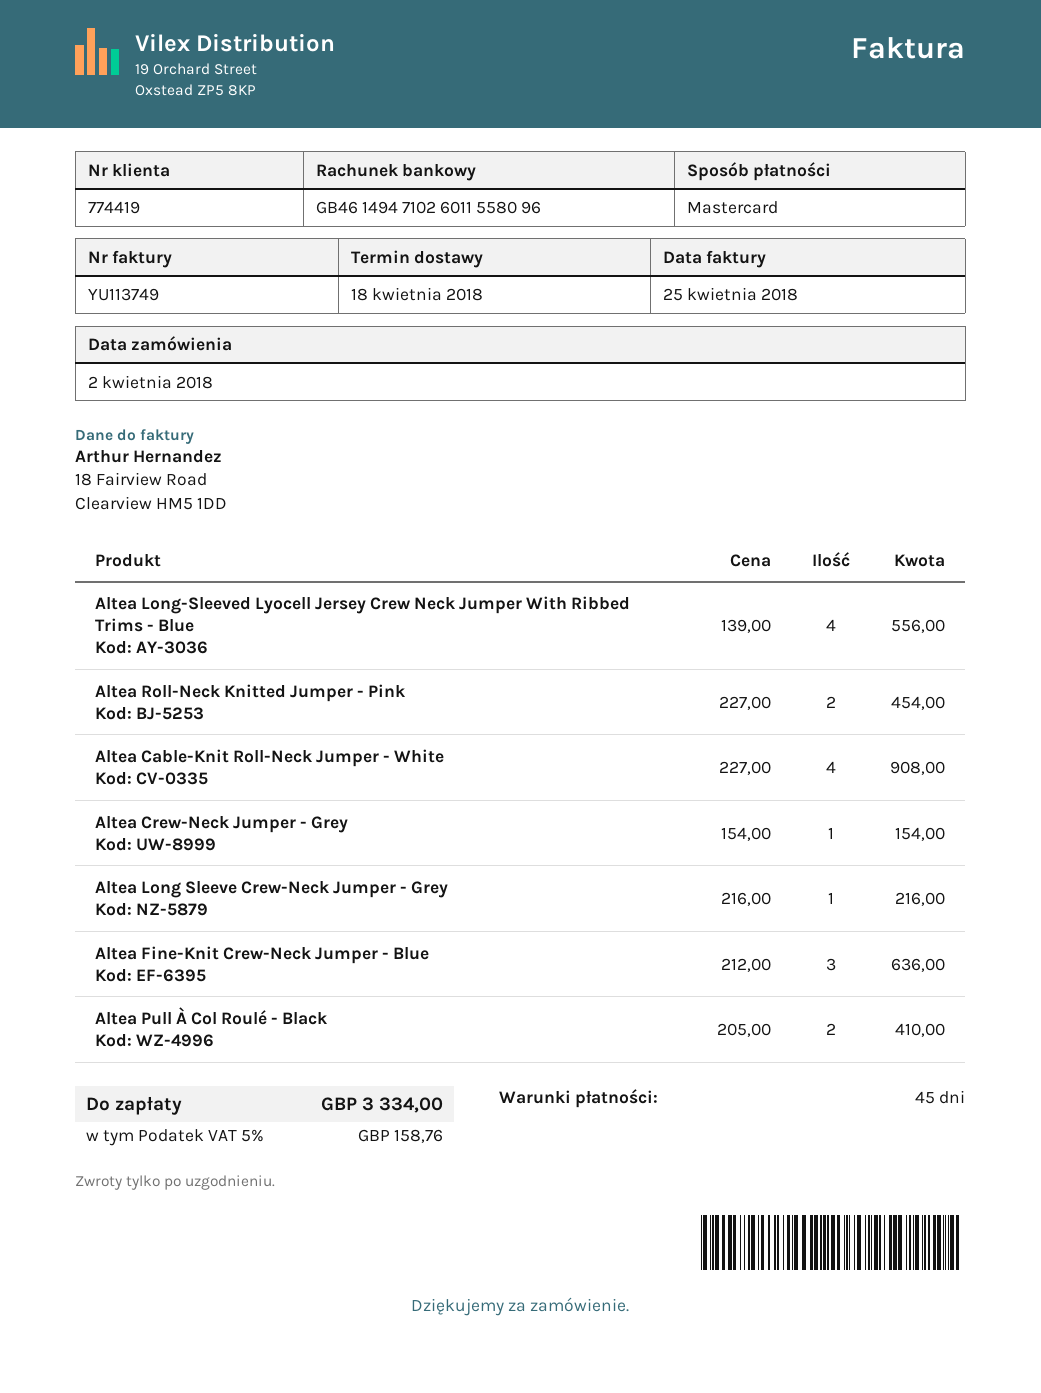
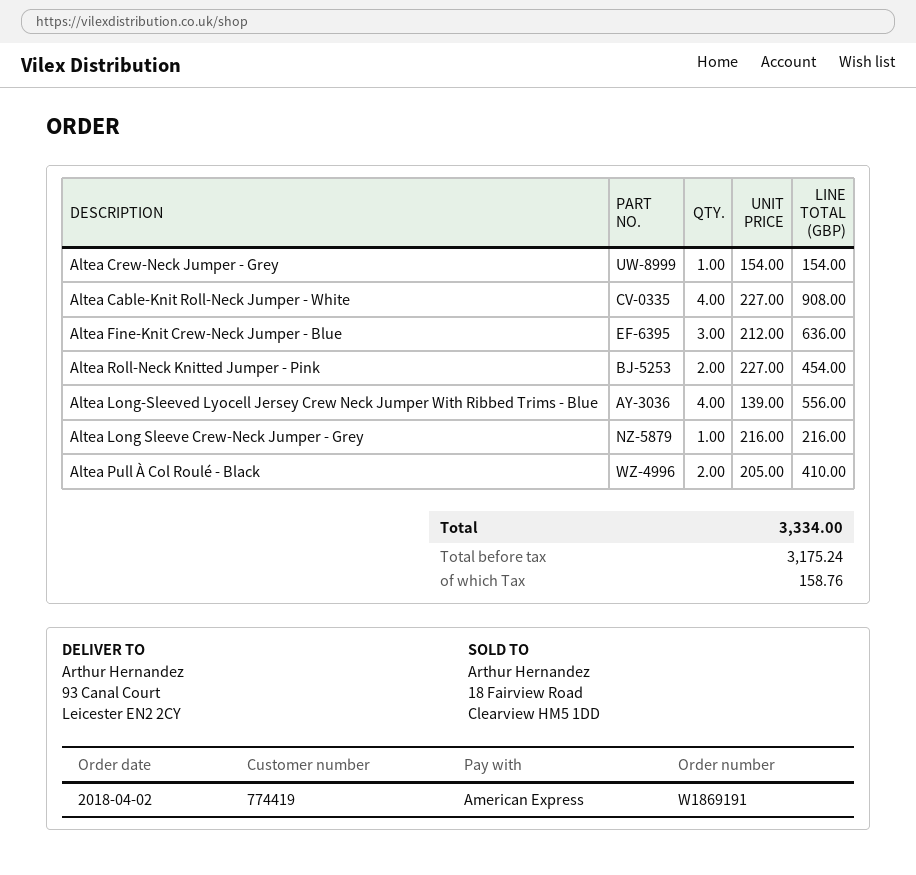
payment method: Mastercard -> American Express

